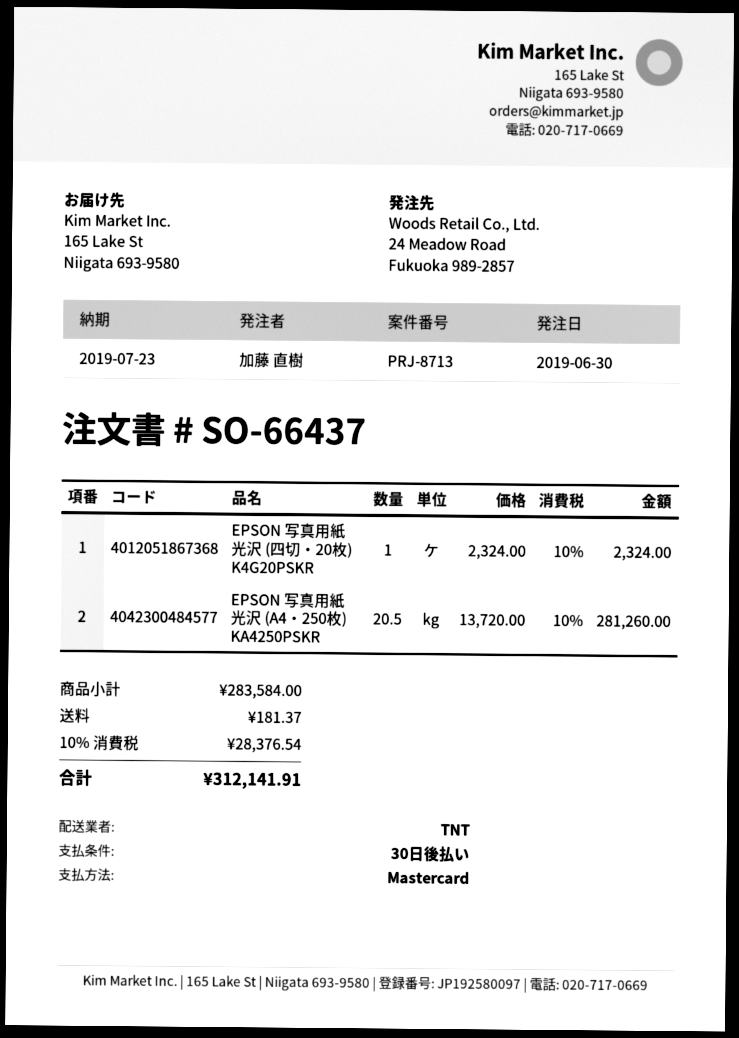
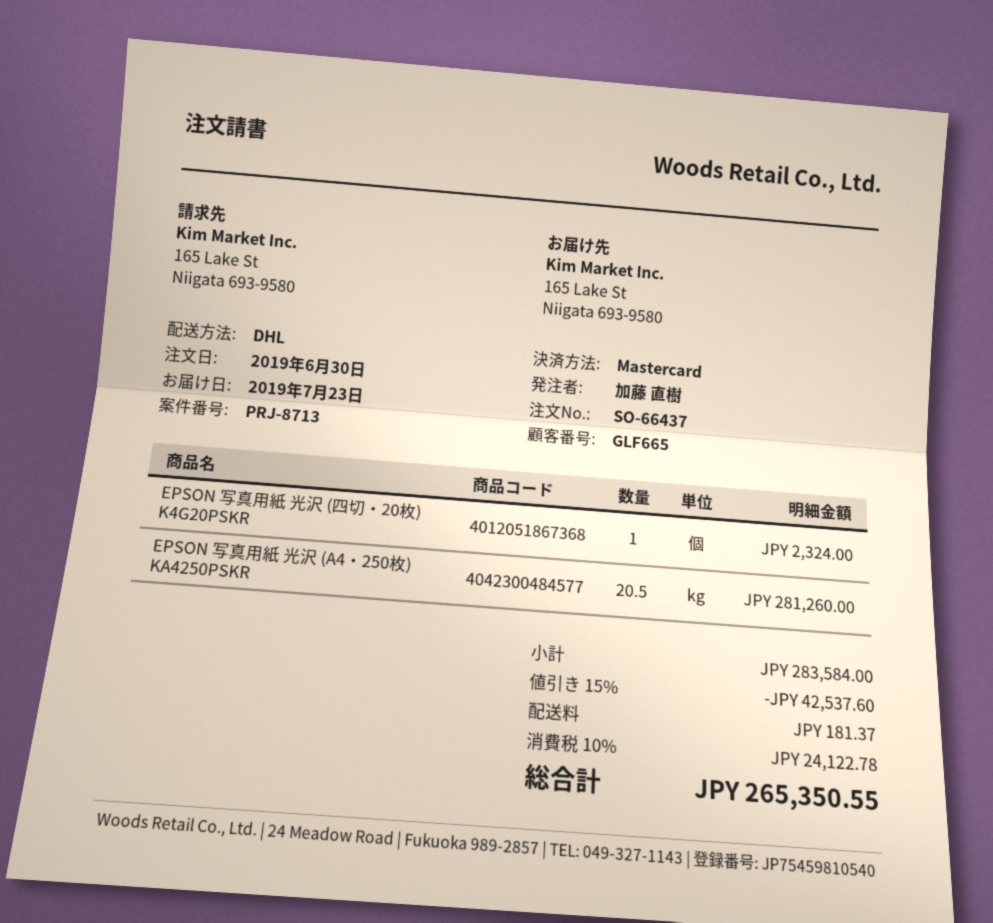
shipping method: TNT -> DHL
discount: none -> 15% = 42537.60
tax: 10% = 28376.54 -> 10% = 24122.78
total: 312141.91 -> 265350.55

